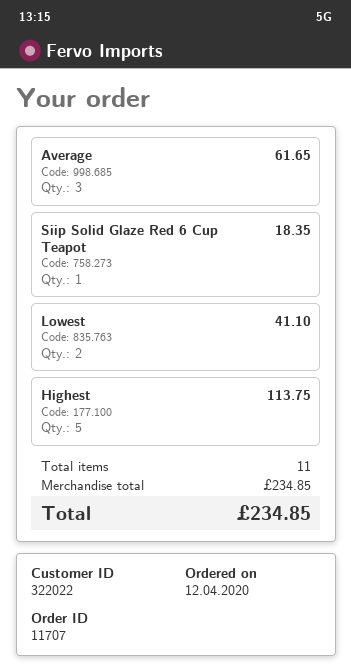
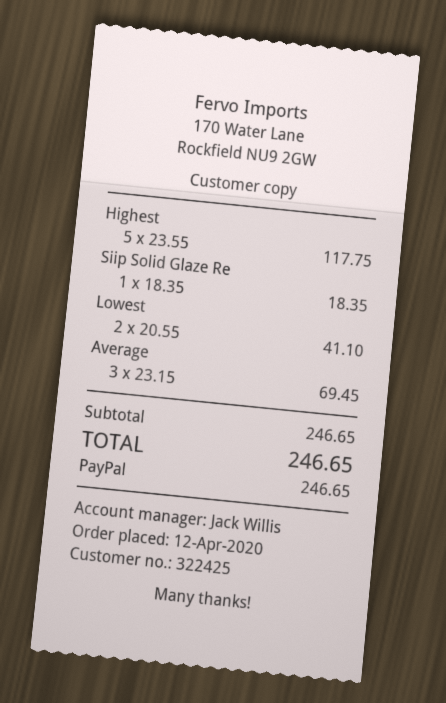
customer number: 322022 -> 322425
Average: 3 for 61.65 -> 3 for 69.45
Highest: 5 for 113.75 -> 5 for 117.75
subtotal: 234.85 -> 246.65
total: 234.85 -> 246.65

